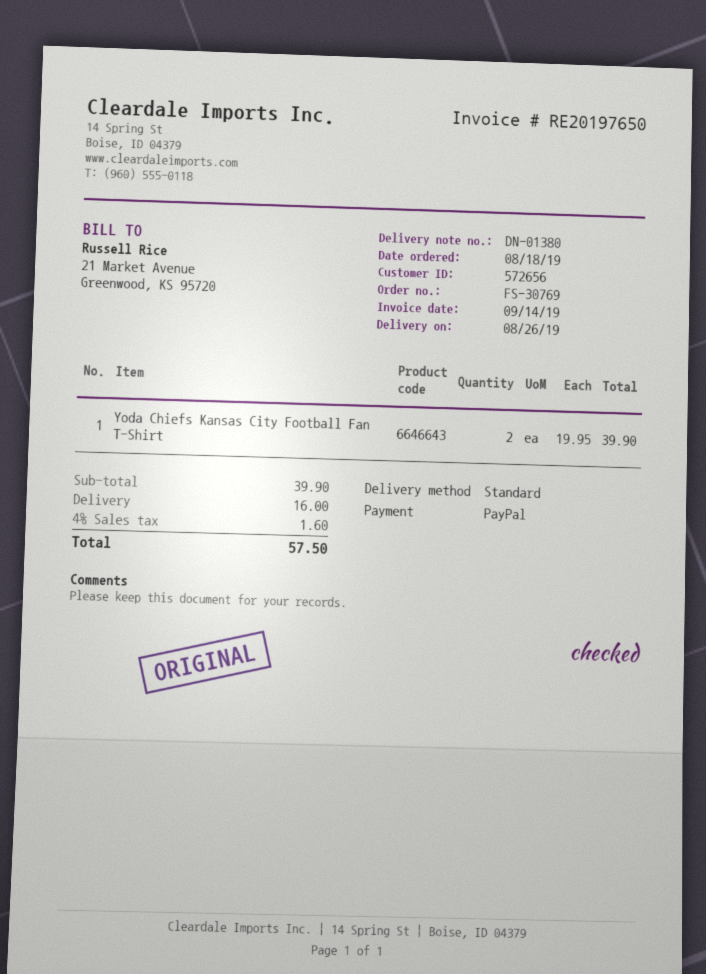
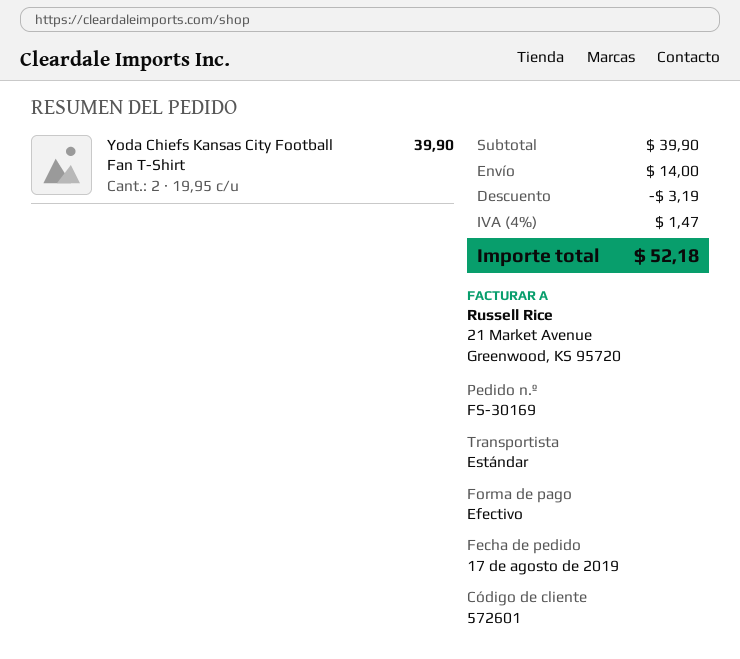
order number: FS-30769 -> FS-30169
order date: 2019-08-18 -> 2019-08-17
customer number: 572656 -> 572601
payment method: PayPal -> cash
discount: none -> 3.19
shipping: 16.00 -> 14.00
tax: 4% = 1.60 -> 4% = 1.47
total: 57.50 -> 52.18

